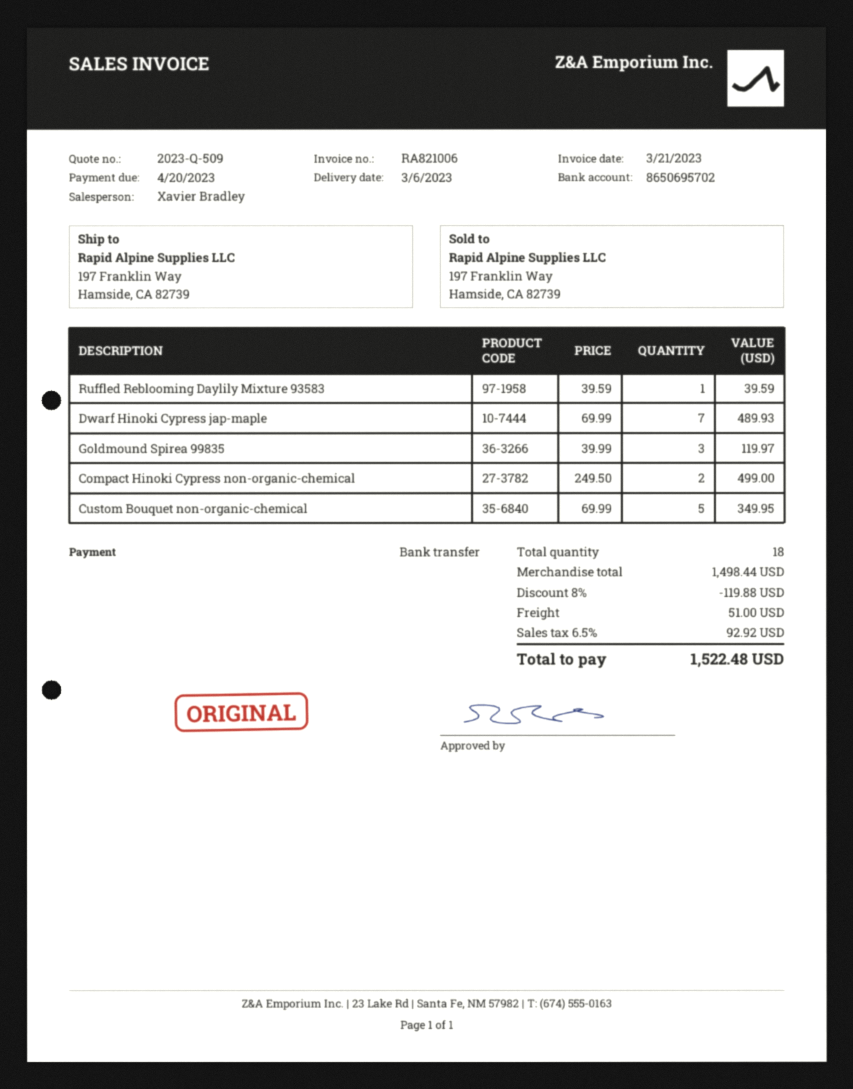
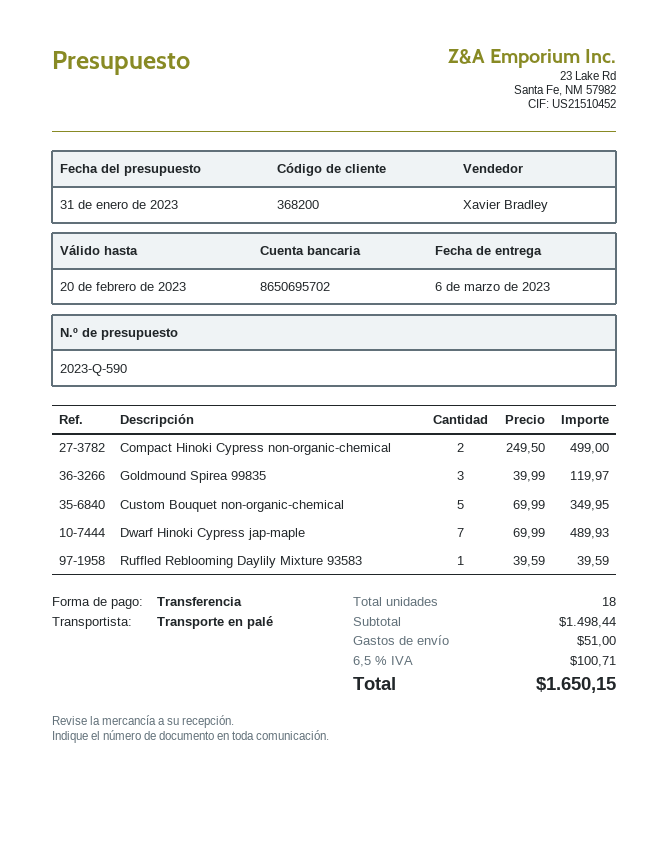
quote number: 2023-Q-509 -> 2023-Q-590
discount: 8% = 119.88 -> none
tax: 6.5% = 92.92 -> 6.5% = 100.71
total: 1522.48 -> 1650.15

